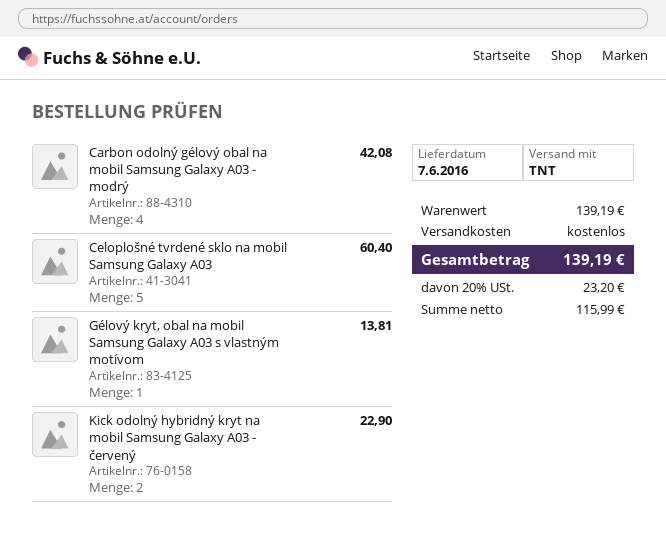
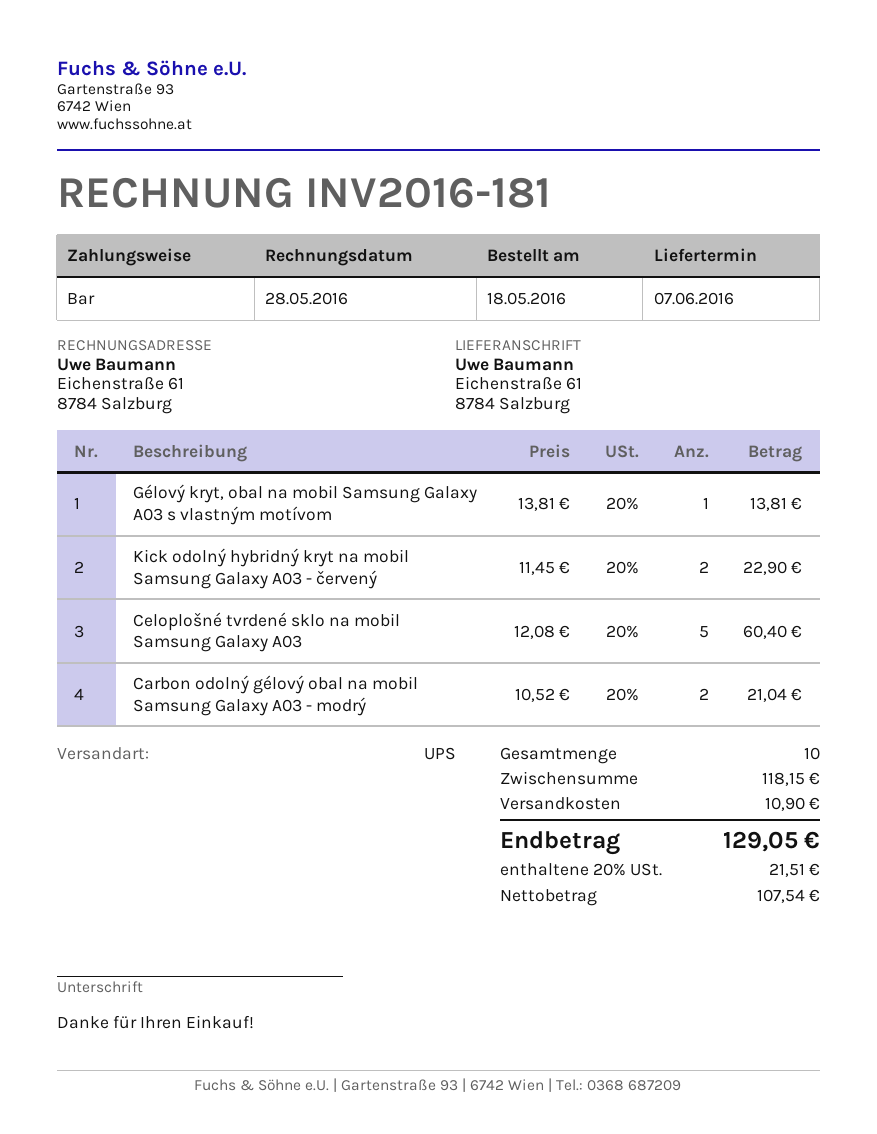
shipping method: TNT -> UPS
Carbon odolný gélový obal na mobil Samsung Galaxy A03 - modrý: 4 for 42.08 -> 2 for 21.04
subtotal: 139.19 -> 118.15
shipping: 0.00 -> 10.90
net: 115.99 -> 107.54
tax: 20% = 23.20 -> 20% = 21.51
total: 139.19 -> 129.05

